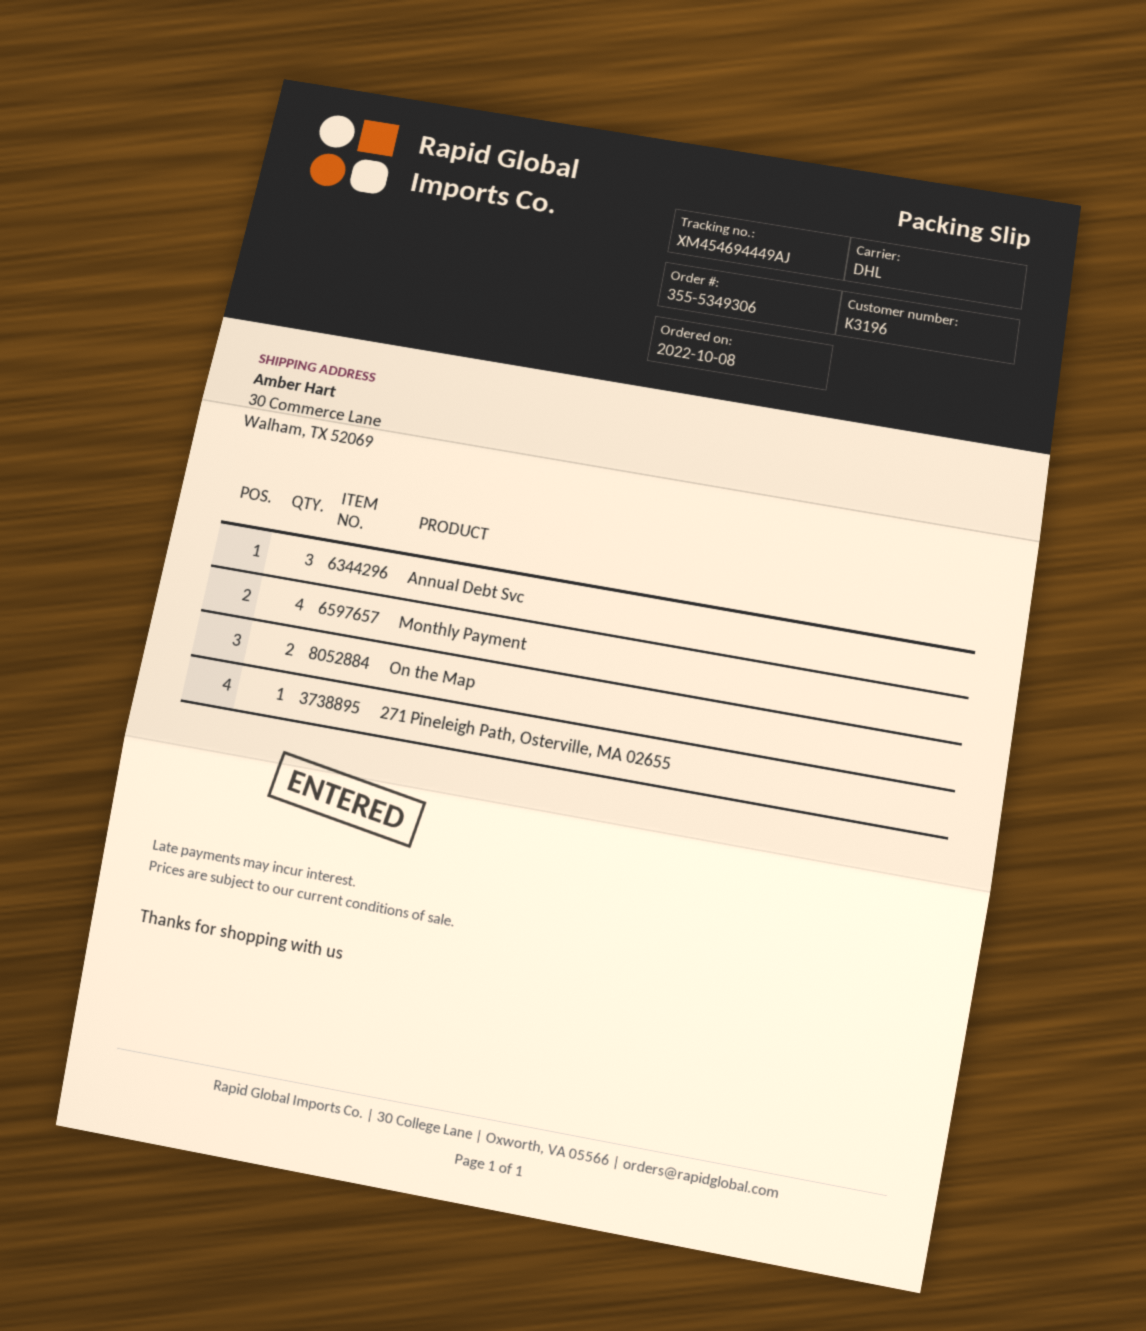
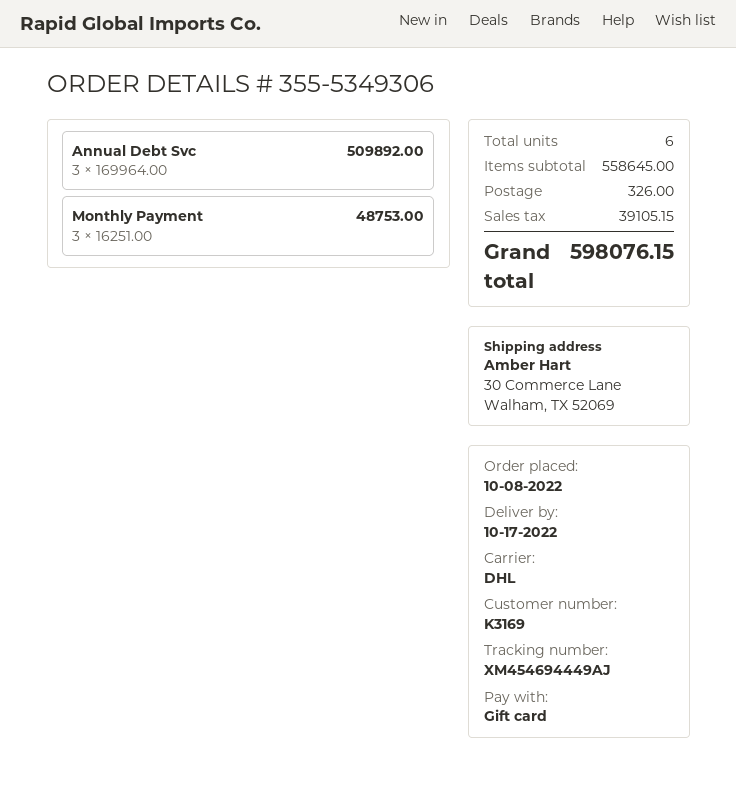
customer number: K3196 -> K3169
Monthly Payment: 4 -> 3
On the Map: 2 -> none
271 Pineleigh Path, Osterville, MA 02655: 1 -> none

